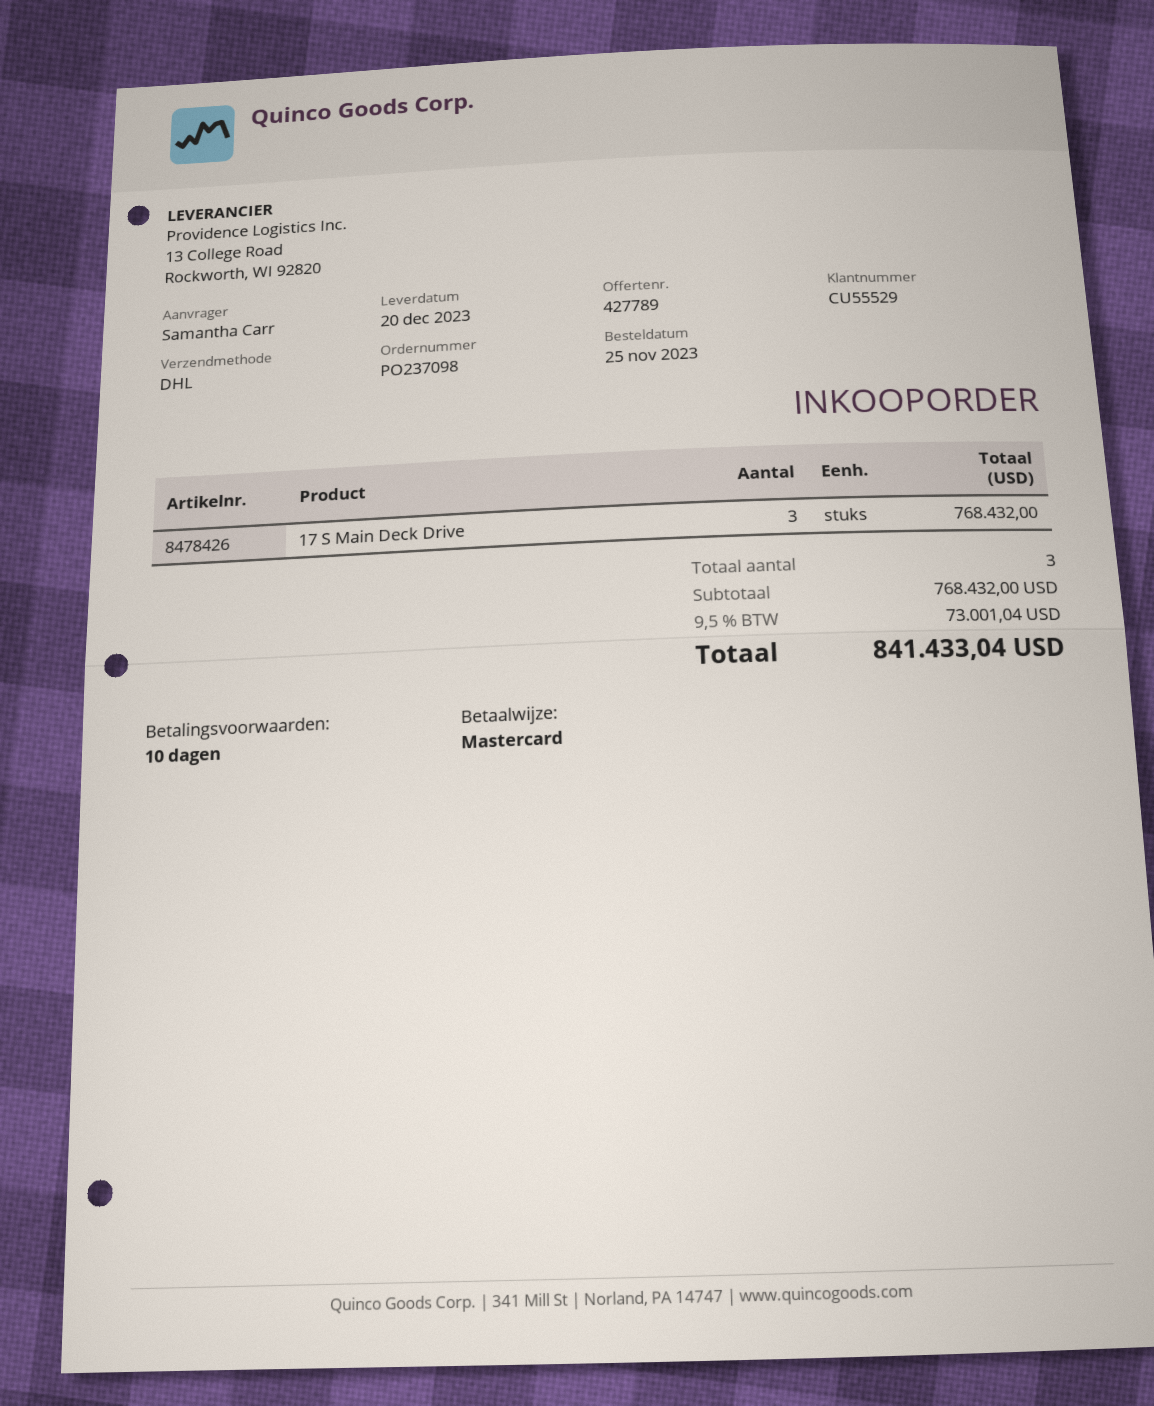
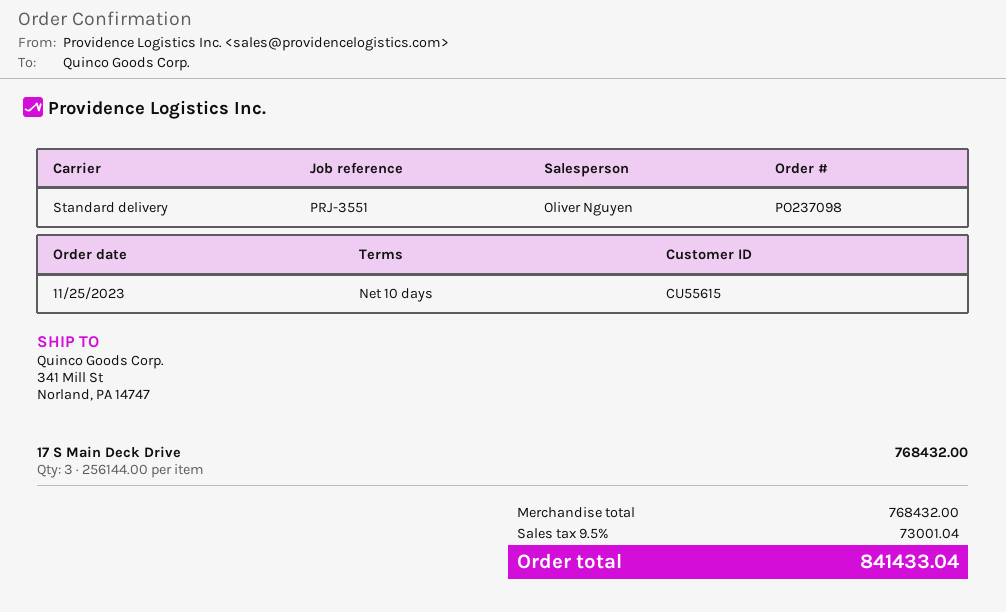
customer number: CU55529 -> CU55615
shipping method: DHL -> standard

